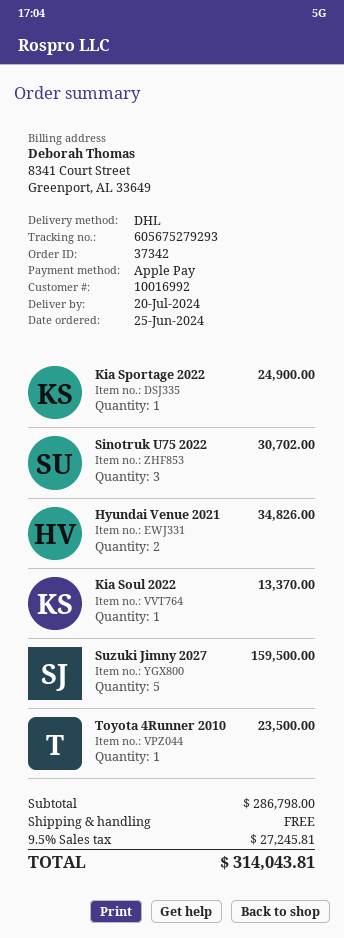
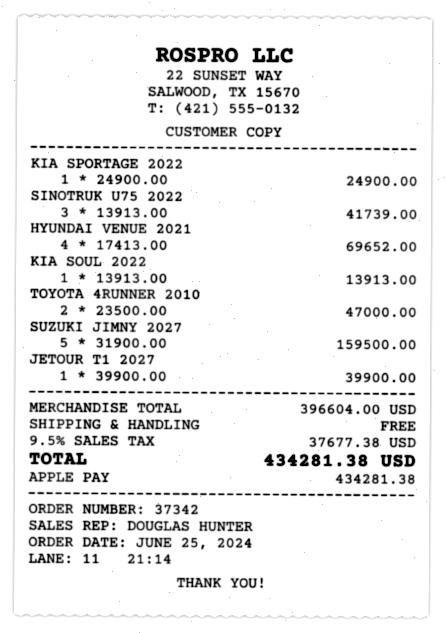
Sinotruk U75 2022: 3 for 30702.00 -> 3 for 41739.00
Hyundai Venue 2021: 2 for 34826.00 -> 4 for 69652.00
Kia Soul 2022: 1 for 13370.00 -> 1 for 13913.00
Toyota 4Runner 2010: 1 for 23500.00 -> 2 for 47000.00
JETOUR T1 2027: none -> 1 for 39900.00
subtotal: 286798.00 -> 396604.00
tax: 9.5% = 27245.81 -> 9.5% = 37677.38
total: 314043.81 -> 434281.38

